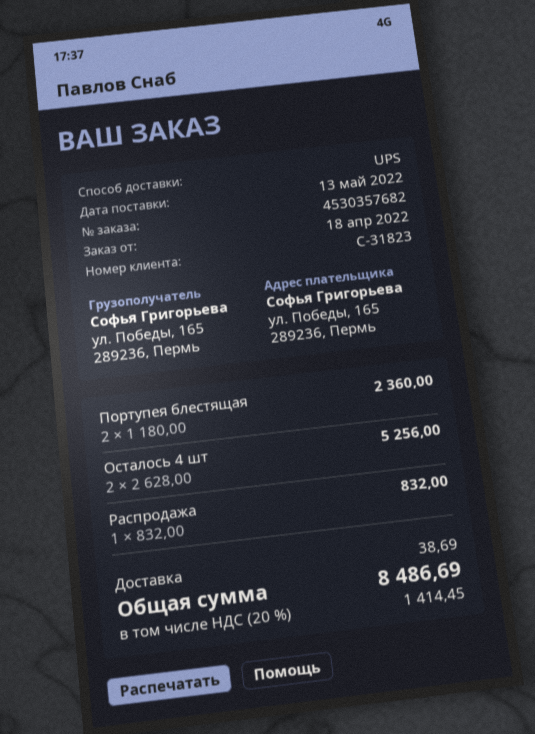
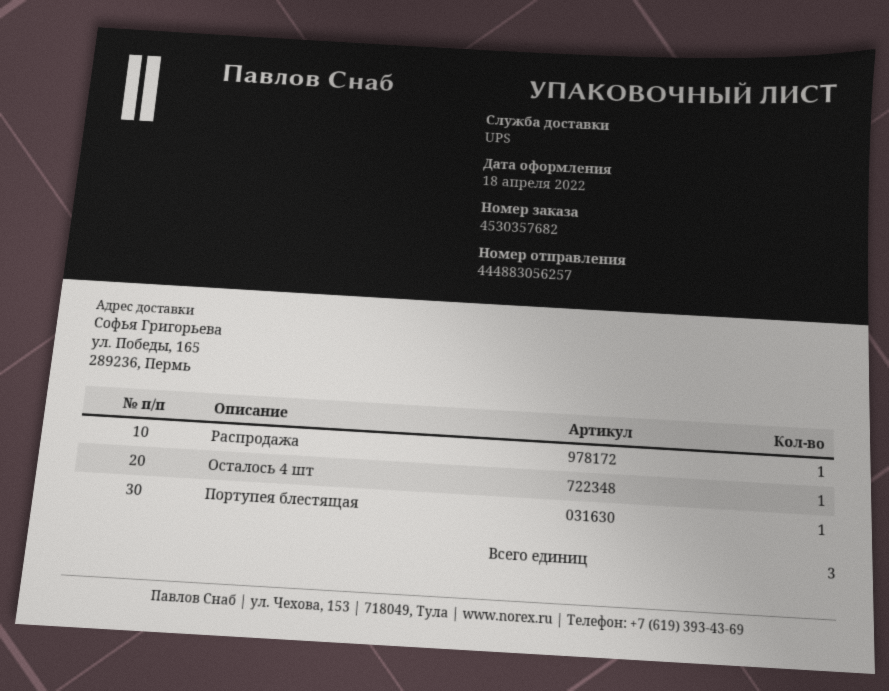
Портупея блестящая: 2 -> 1
Осталось 4 шт: 2 -> 1

